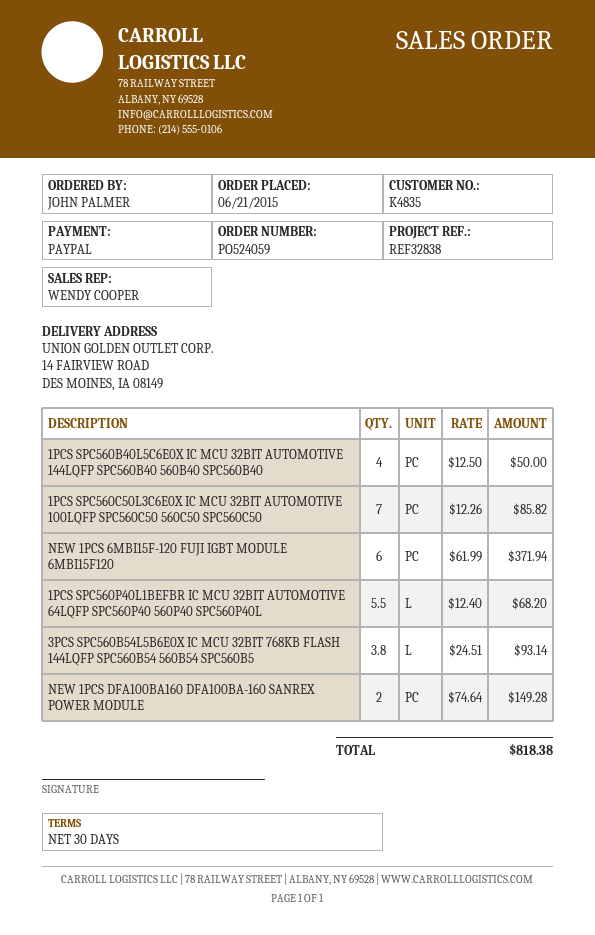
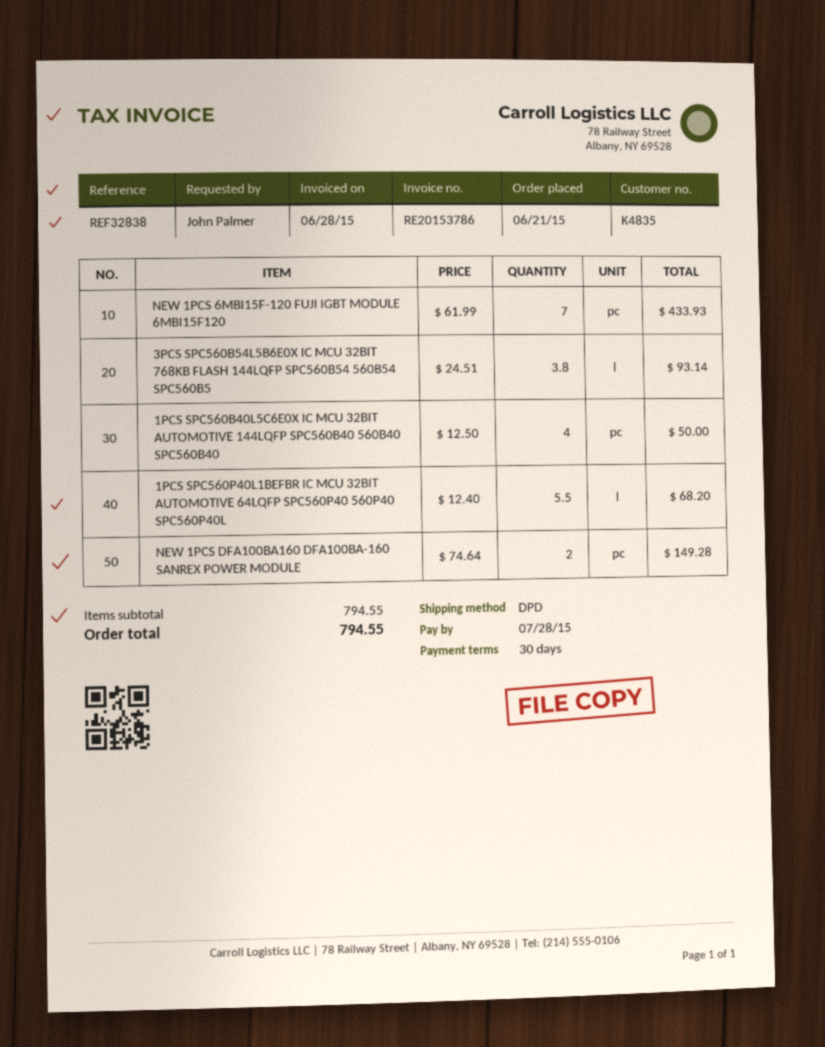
1PCS SPC560C50L3C6E0X IC MCU 32BIT AUTOMOTIVE 100LQFP SPC560C50 560C50 SPC560C50: 7 x 12.26 = 85.82 -> none
NEW 1PCS 6MBI15F-120 FUJI IGBT MODULE 6MBI15F120: 6 x 61.99 = 371.94 -> 7 x 61.99 = 433.93
total: 818.38 -> 794.55

